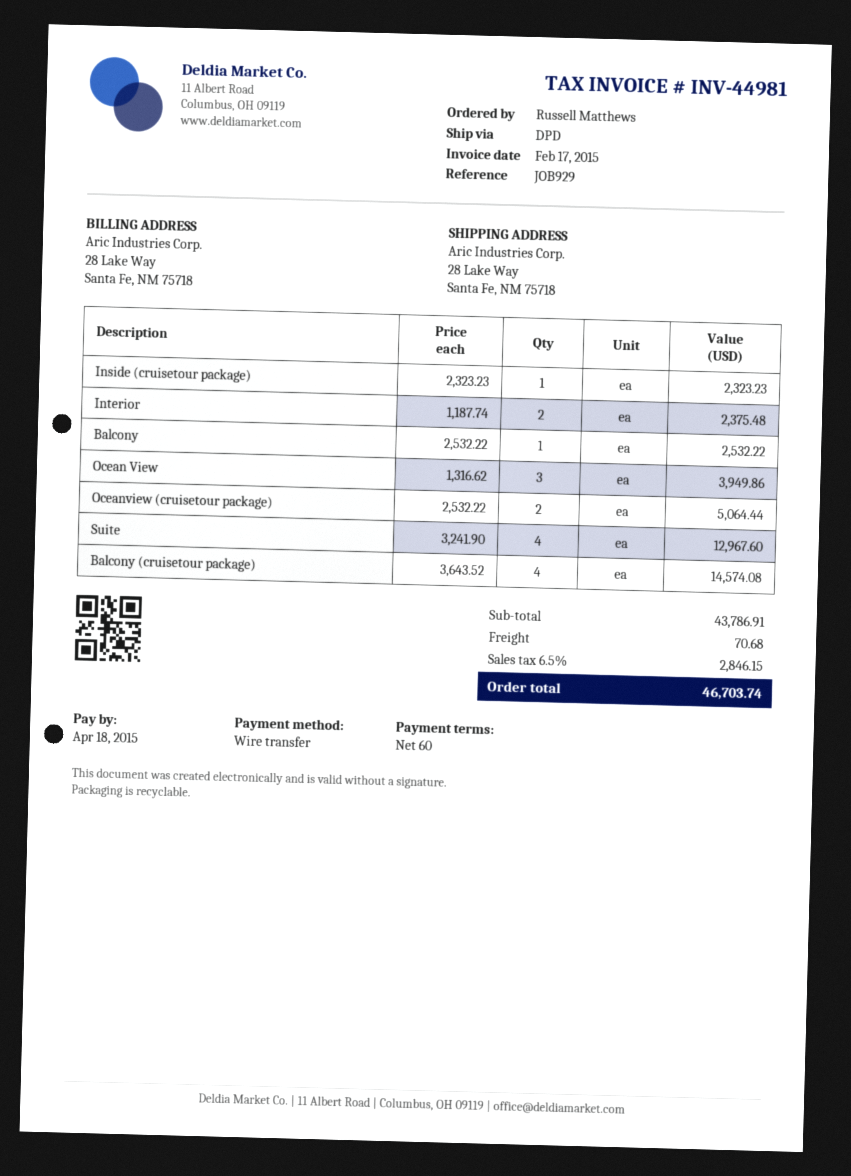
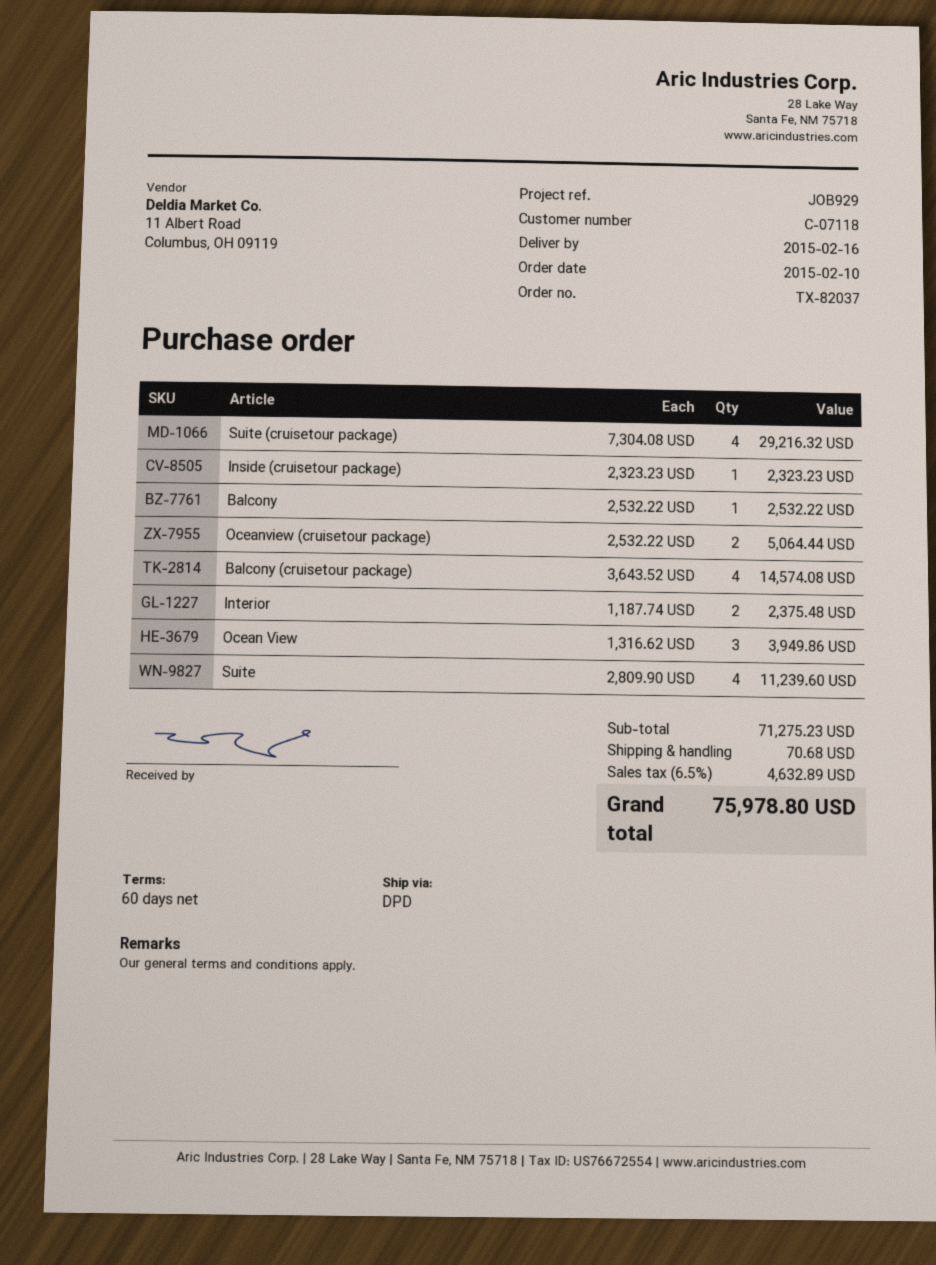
Suite: 4 x 3241.90 = 12967.60 -> 4 x 2809.90 = 11239.60
Suite (cruisetour package): none -> 4 x 7304.08 = 29216.32
subtotal: 43786.91 -> 71275.23
tax: 6.5% = 2846.15 -> 6.5% = 4632.89
total: 46703.74 -> 75978.80

